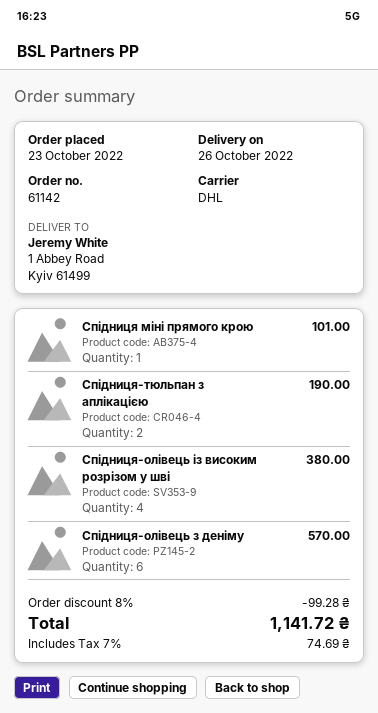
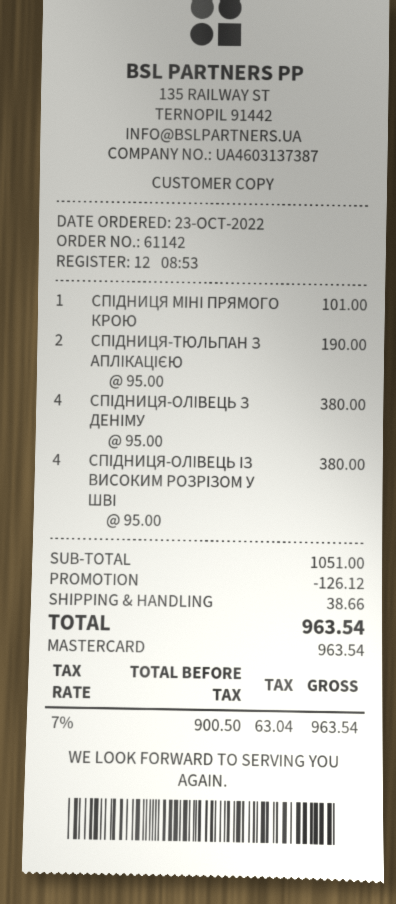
Спідниця-олівець з деніму: 6 for 570.00 -> 4 for 380.00
discount: 99.28 -> 126.12
shipping: none -> 38.66
tax: 7% = 74.69 -> 7% = 63.04
total: 1141.72 -> 963.54

